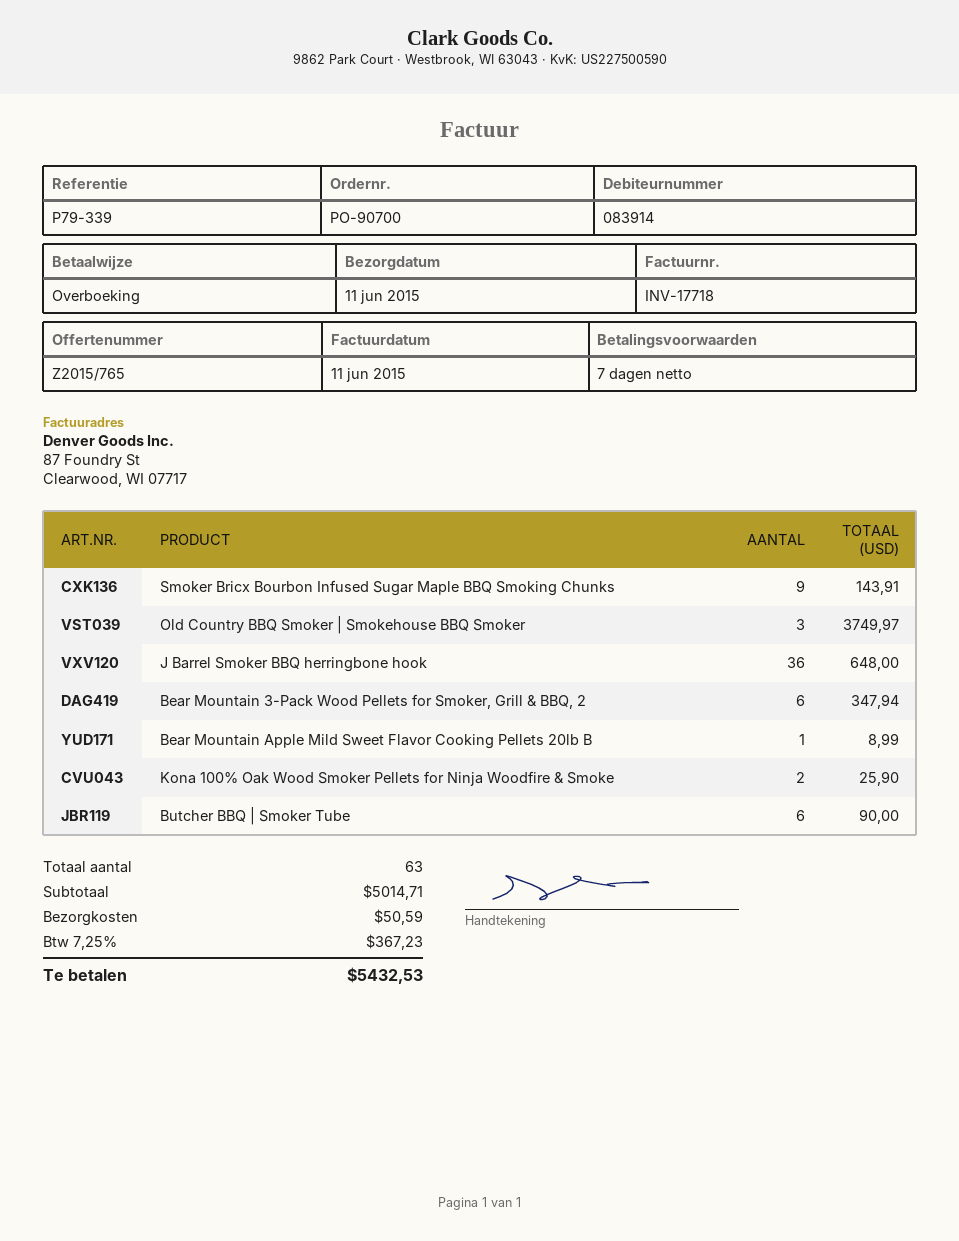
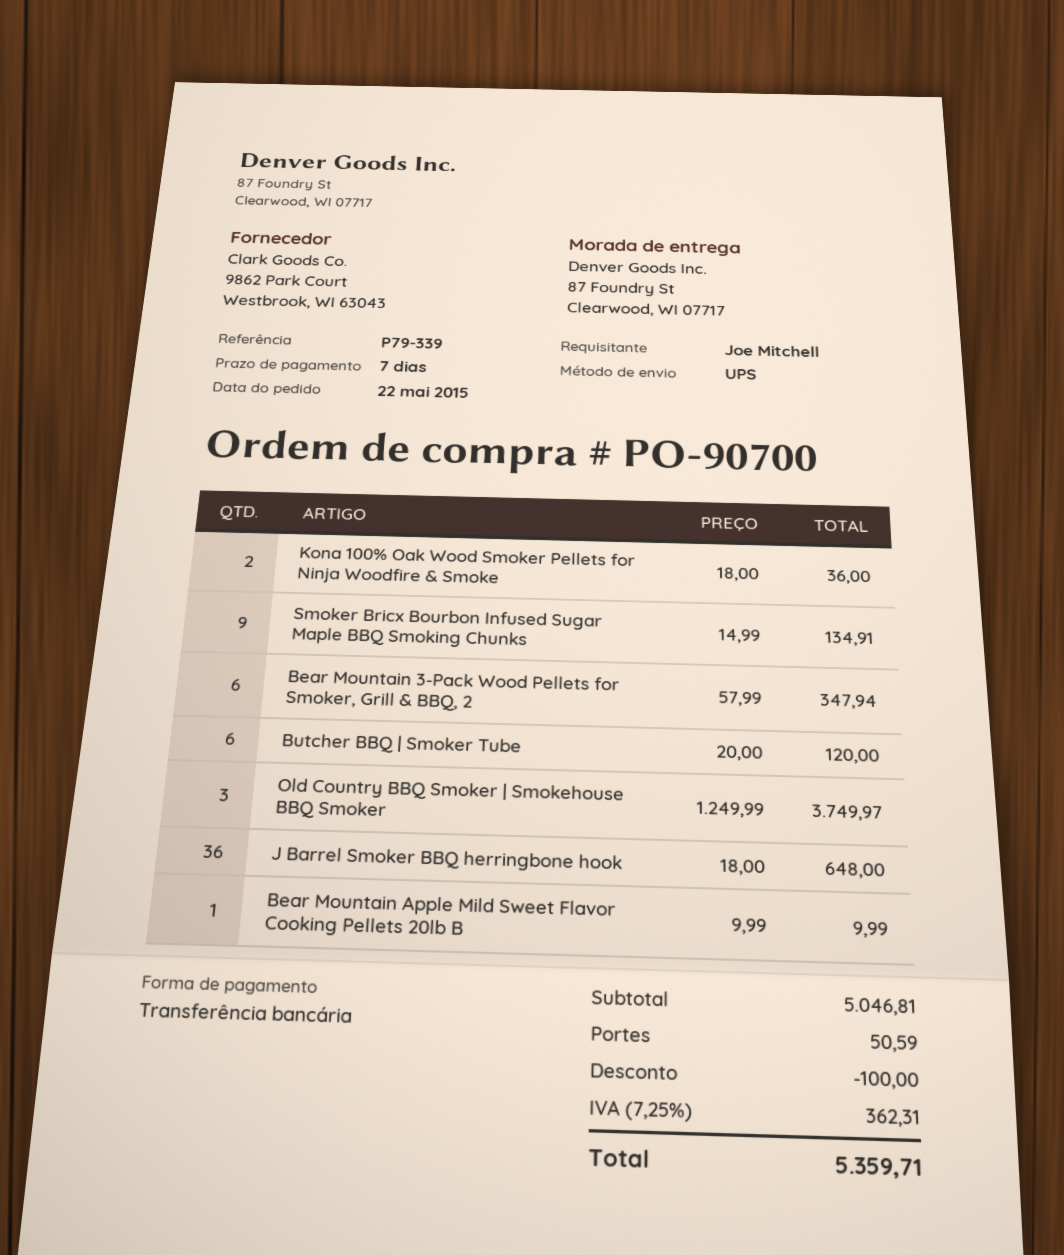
Smoker Bricx Bourbon Infused Sugar Maple BBQ Smoking Chunks: 9 for 143.91 -> 9 for 134.91
Bear Mountain Apple Mild Sweet Flavor Cooking Pellets 20lb B: 1 for 8.99 -> 1 for 9.99
Kona 100% Oak Wood Smoker Pellets for Ninja Woodfire & Smoke: 2 for 25.90 -> 2 for 36.00
Butcher BBQ | Smoker Tube: 6 for 90.00 -> 6 for 120.00
subtotal: 5014.71 -> 5046.81
discount: none -> 100.00
tax: 7.25% = 367.23 -> 7.25% = 362.31
total: 5432.53 -> 5359.71

